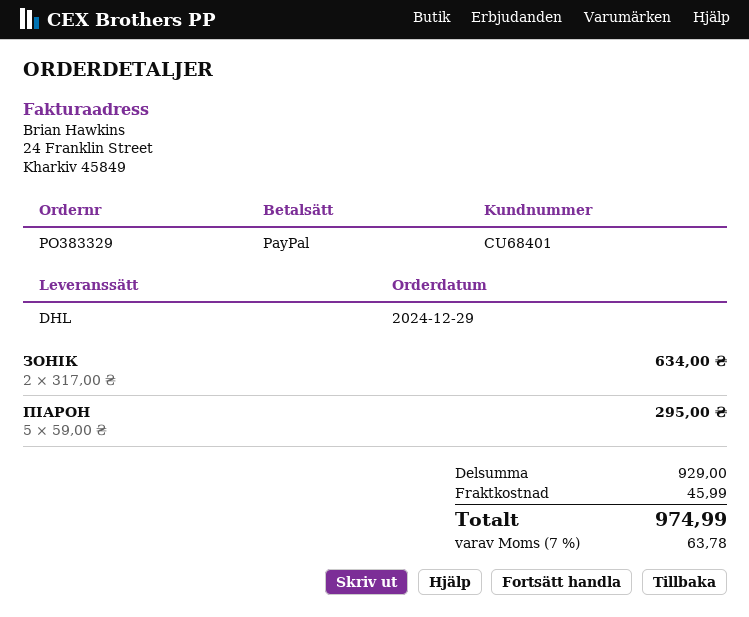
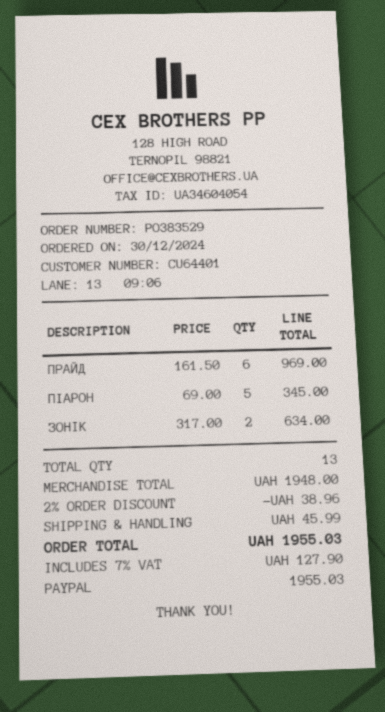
order number: PO383329 -> PO383529
order date: 2024-12-29 -> 2024-12-30
customer number: CU68401 -> CU64401
ПІАРОН: 5 x 59.00 = 295.00 -> 5 x 69.00 = 345.00
ПРАЙД: none -> 6 x 161.50 = 969.00
subtotal: 929.00 -> 1948.00
discount: none -> 2% = 38.96
tax: 7% = 63.78 -> 7% = 127.90
total: 974.99 -> 1955.03

